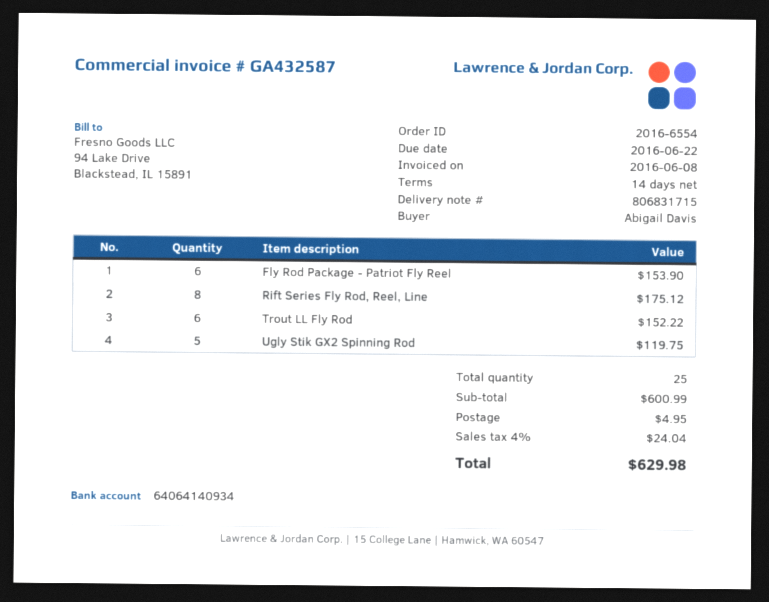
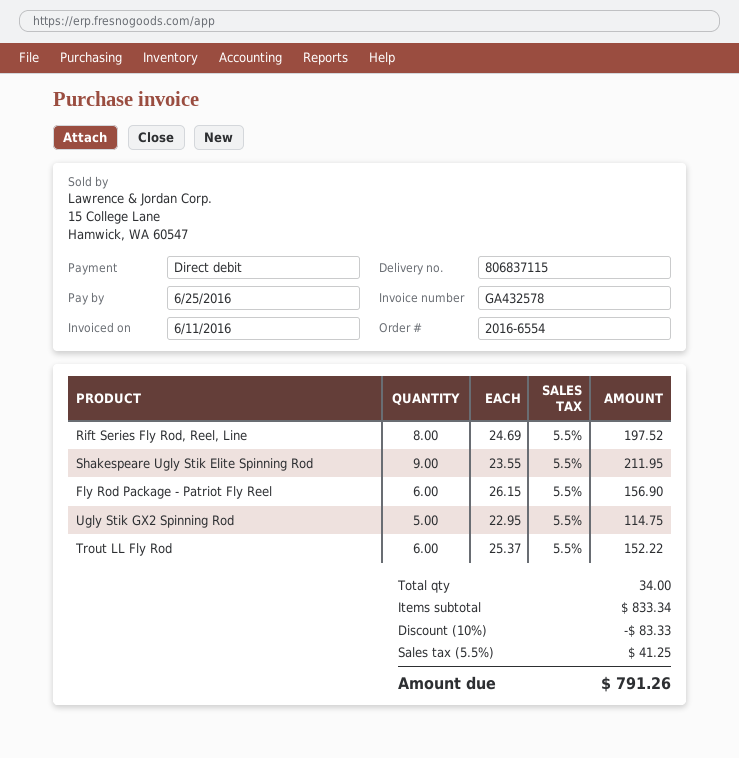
delivery note number: 806831715 -> 806837115
invoice number: GA432587 -> GA432578
invoice date: 2016-06-08 -> 2016-06-11
due date: 2016-06-22 -> 2016-06-25
Fly Rod Package - Patriot Fly Reel: 6 for 153.90 -> 6 for 156.90
Rift Series Fly Rod, Reel, Line: 8 for 175.12 -> 8 for 197.52
Ugly Stik GX2 Spinning Rod: 5 for 119.75 -> 5 for 114.75
Shakespeare Ugly Stik Elite Spinning Rod: none -> 9 for 211.95
total quantity: 25 -> 34
subtotal: 600.99 -> 833.34
discount: none -> 10% = 83.33
shipping: 4.95 -> none
tax: 4% = 24.04 -> 5.5% = 41.25
total: 629.98 -> 791.26

